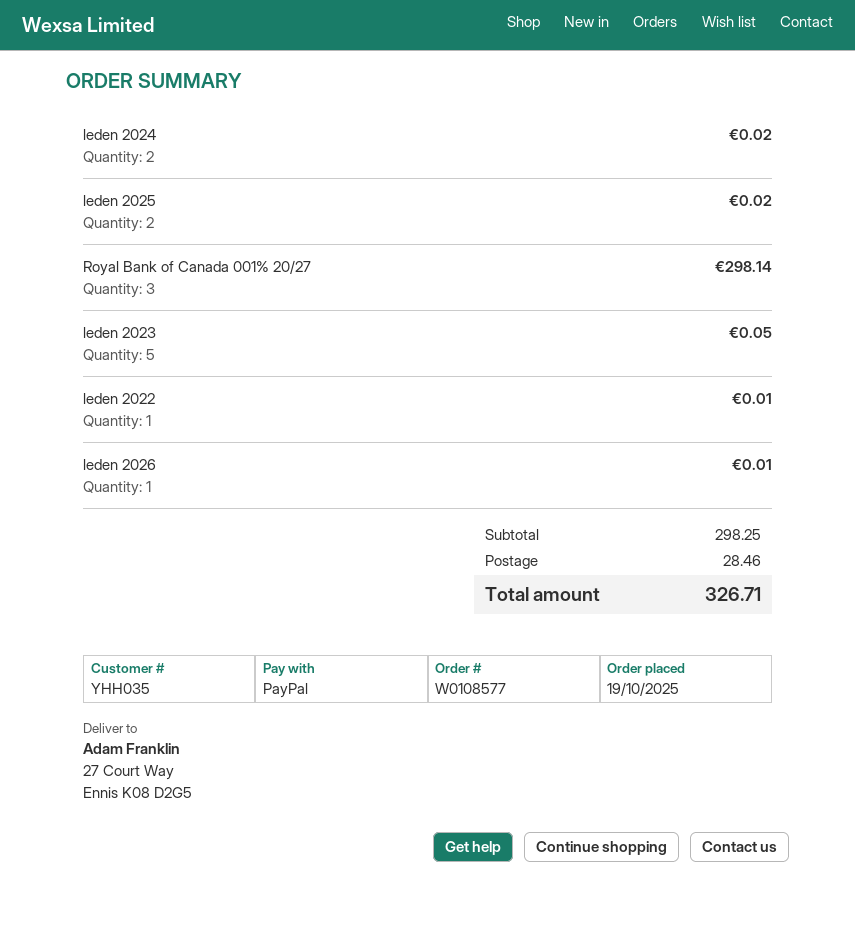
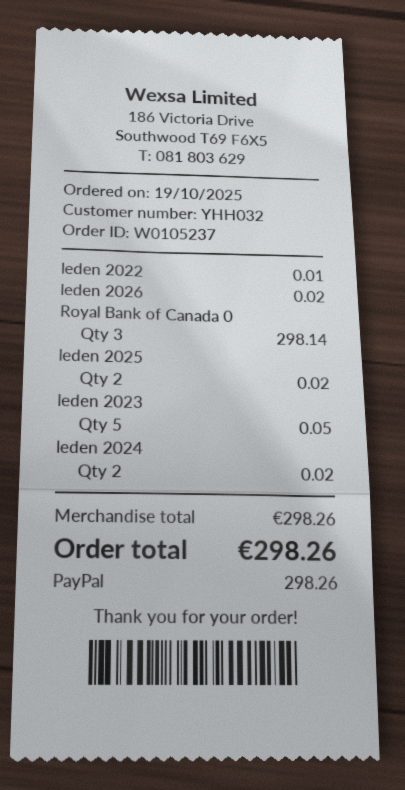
order number: W0108577 -> W0105237
customer number: YHH035 -> YHH032
leden 2026: 1 for 0.01 -> 1 for 0.02
subtotal: 298.25 -> 298.26
shipping: 28.46 -> none
total: 326.71 -> 298.26

